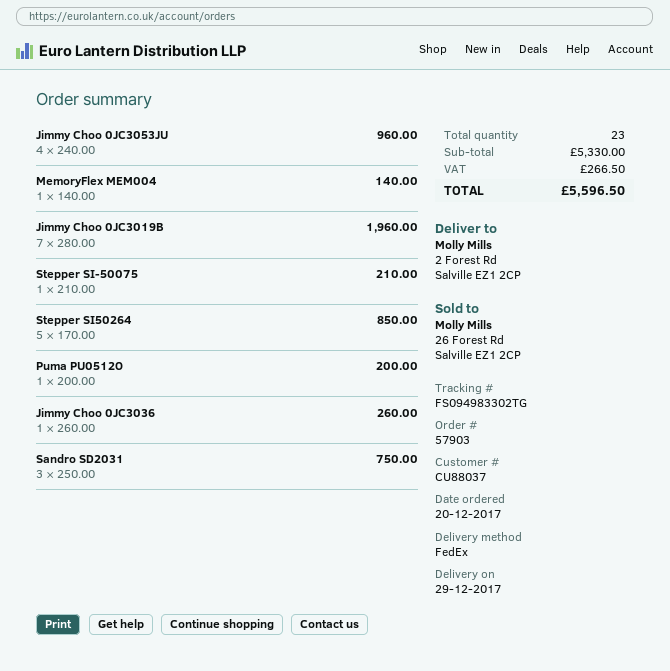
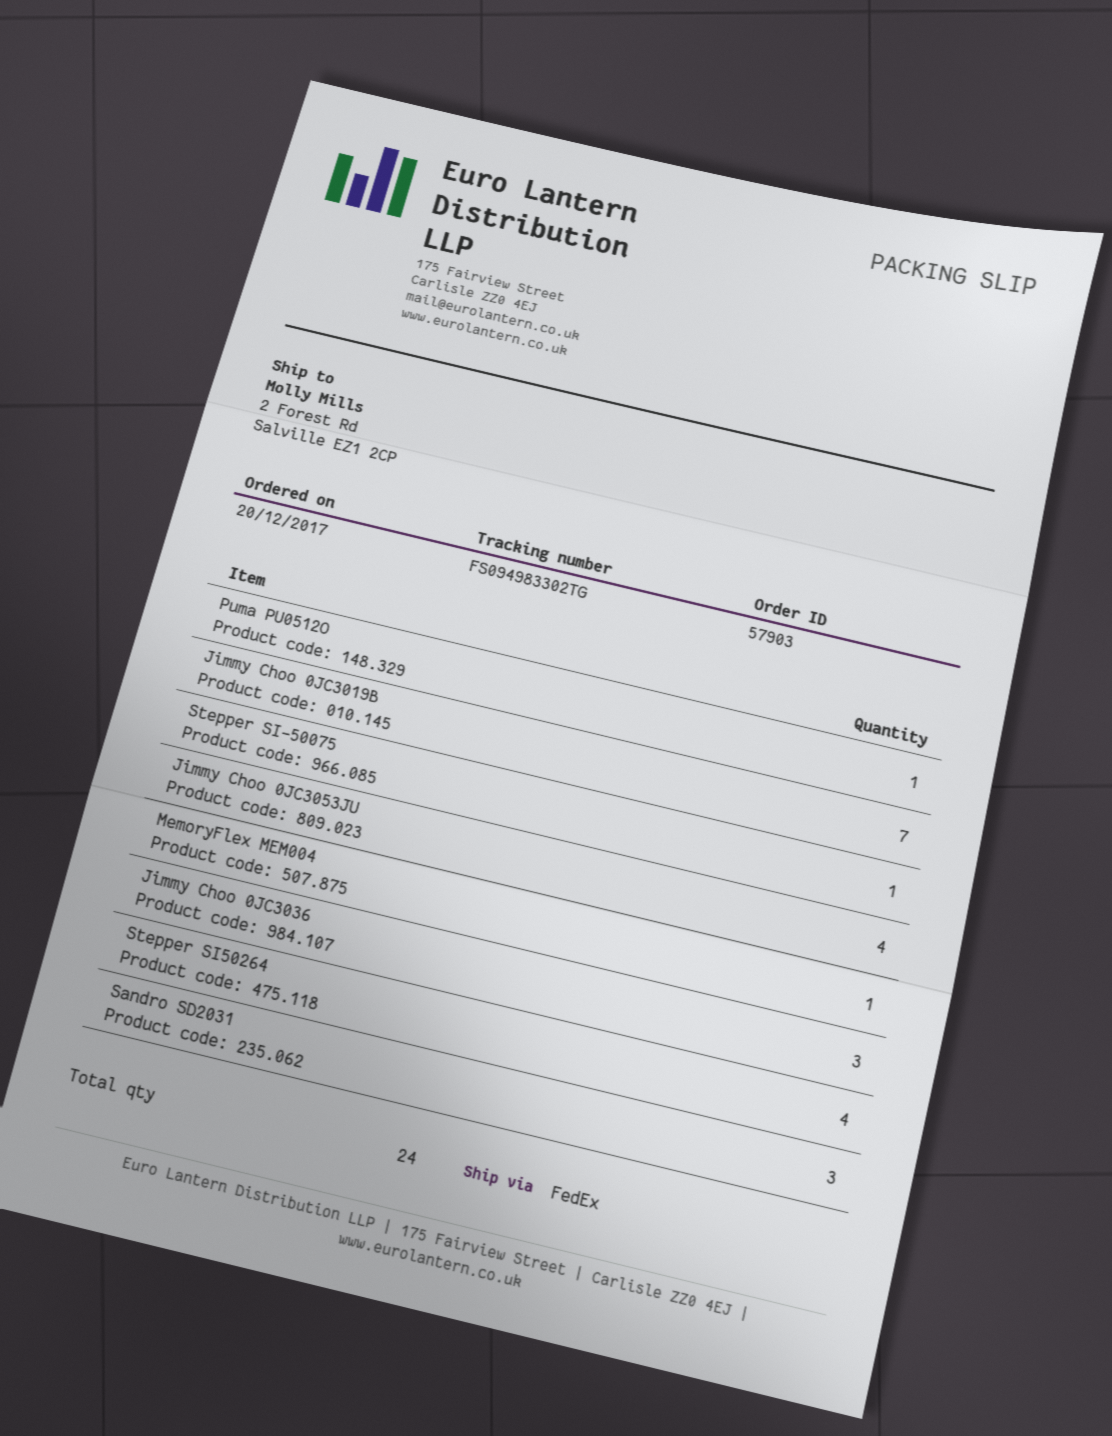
Stepper SI50264: 5 -> 4
Jimmy Choo 0JC3036: 1 -> 3
total quantity: 23 -> 24

